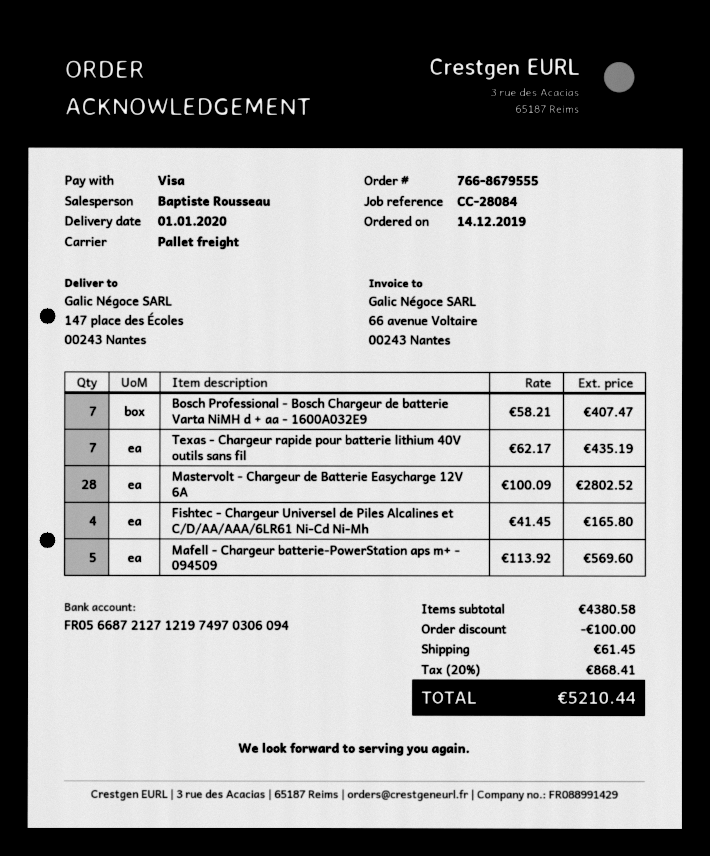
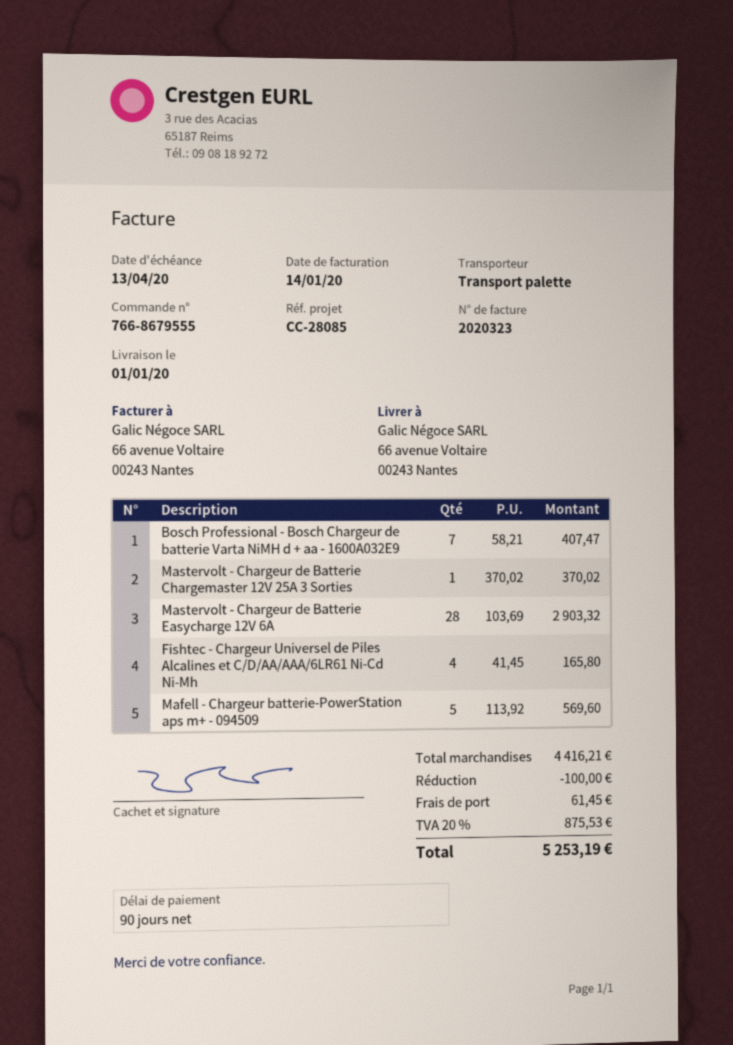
reference: CC-28084 -> CC-28085
ship to: 147 place des Écoles, 00243 Nantes -> 66 avenue Voltaire, 00243 Nantes
Texas - Chargeur rapide pour batterie lithium 40V outils sans fil: 7 x 62.17 = 435.19 -> none
Mastervolt - Chargeur de Batterie Easycharge 12V 6A: 28 x 100.09 = 2802.52 -> 28 x 103.69 = 2903.32
Mastervolt - Chargeur de Batterie Chargemaster 12V 25A 3 Sorties: none -> 1 x 370.02 = 370.02
subtotal: 4380.58 -> 4416.21
tax: 20% = 868.41 -> 20% = 875.53
total: 5210.44 -> 5253.19

